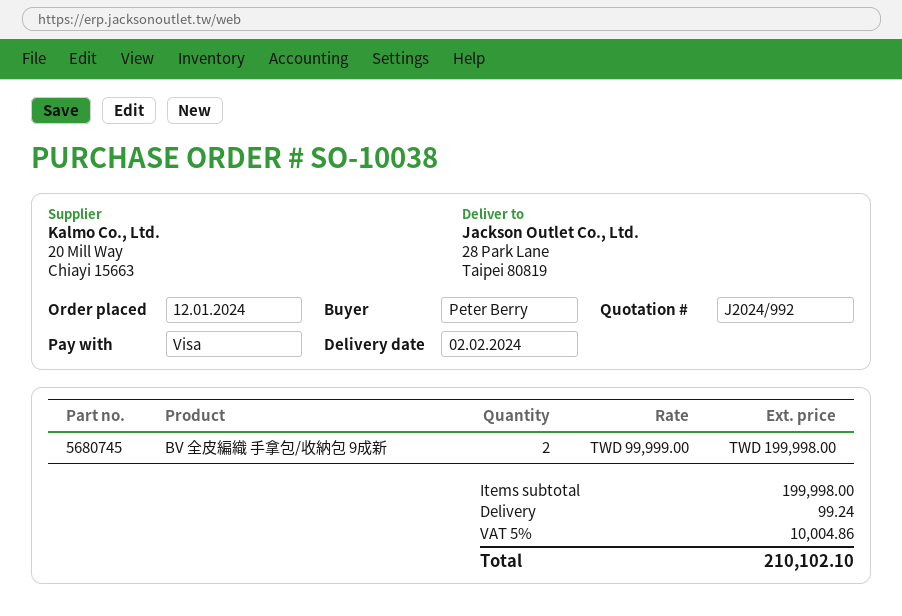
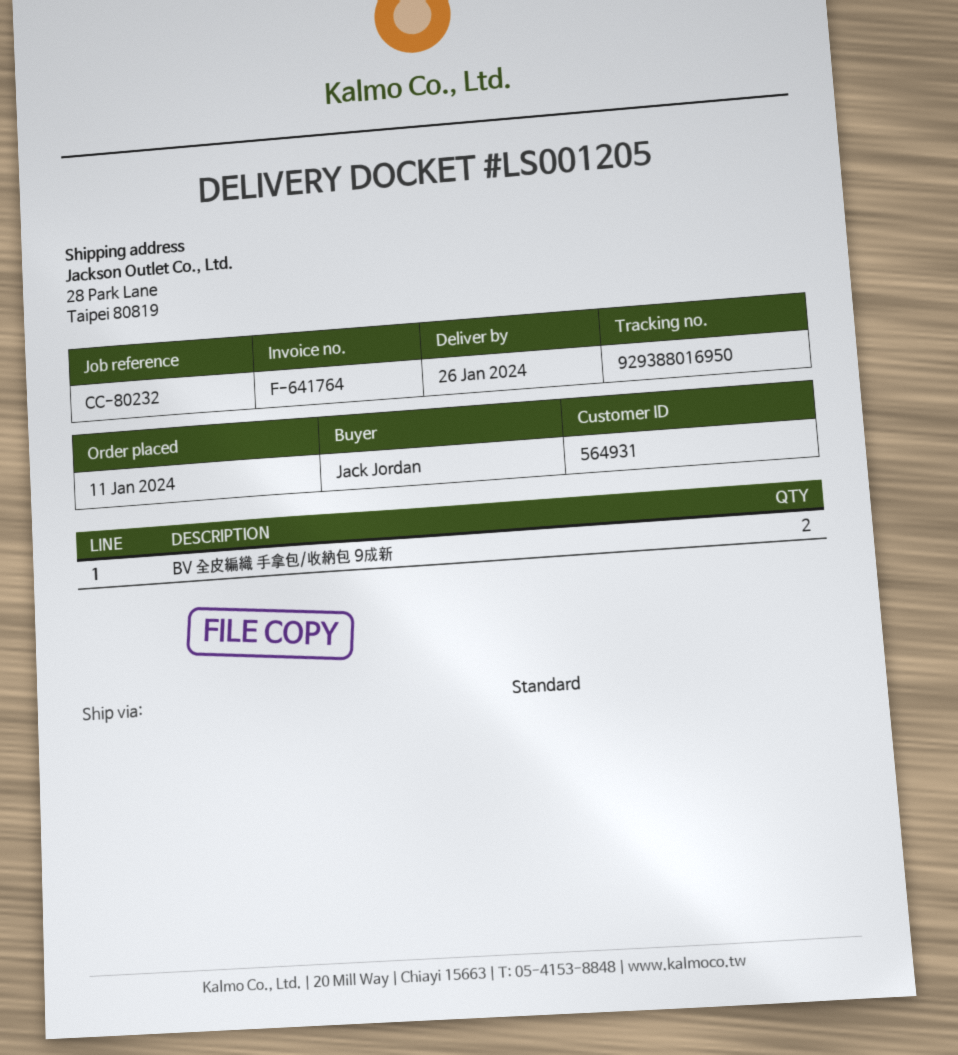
order date: 2024-01-12 -> 2024-01-11
delivery date: 2024-02-02 -> 2024-01-26
ordered by: Peter Berry -> Jack Jordan

